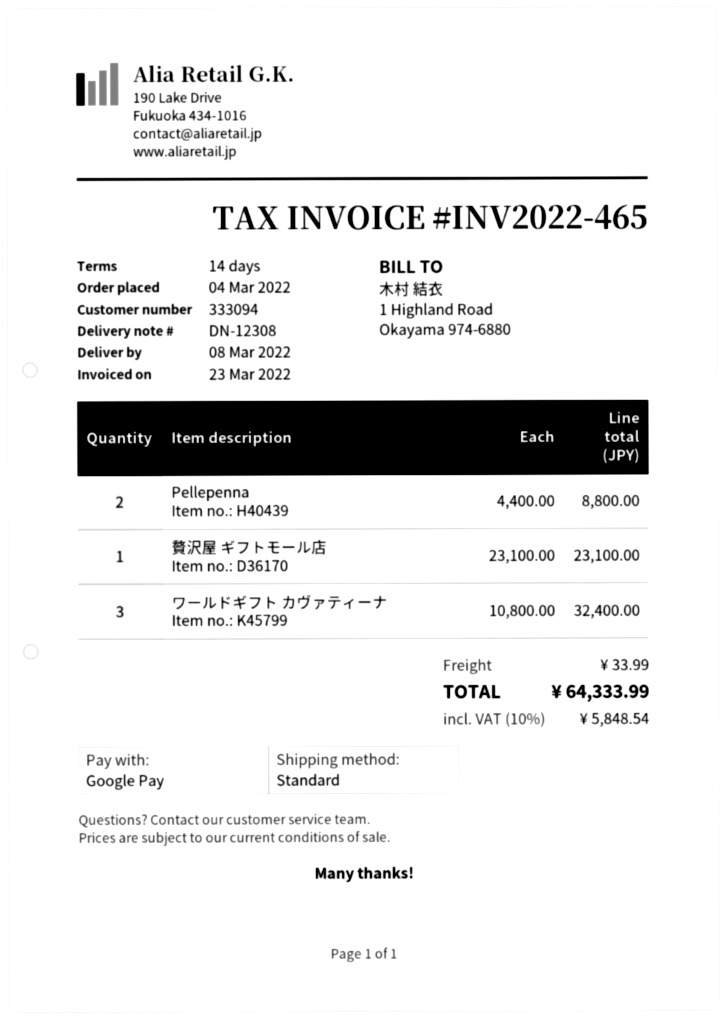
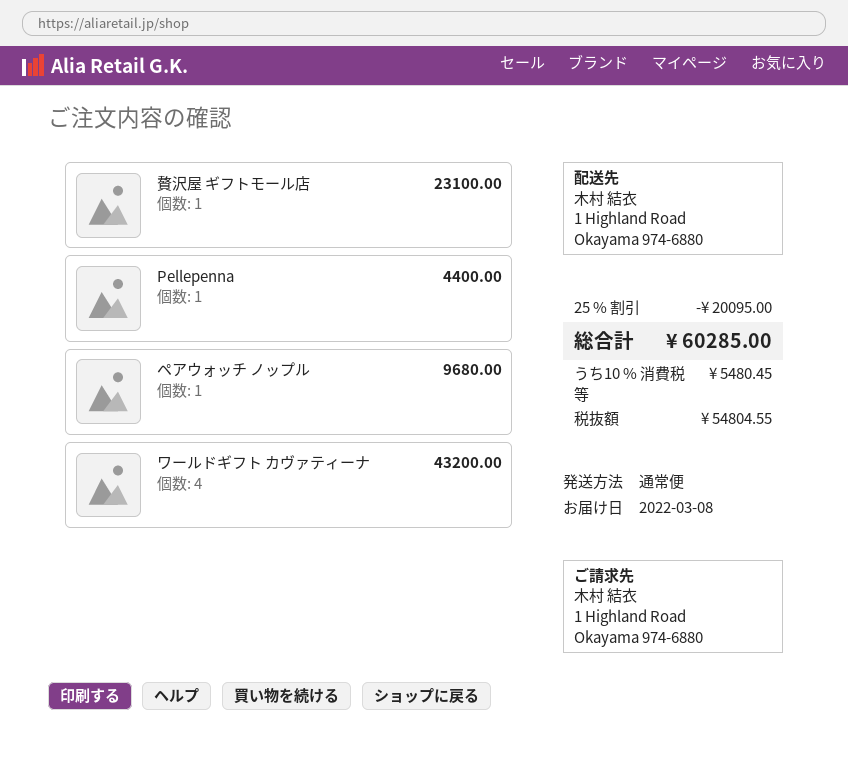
Pellepenna: 2 for 8800.00 -> 1 for 4400.00
ワールドギフト カヴァティーナ: 3 for 32400.00 -> 4 for 43200.00
ペアウォッチ ノップル: none -> 1 for 9680.00
discount: none -> 25% = 20095.00
shipping: 33.99 -> none
tax: 10% = 5848.54 -> 10% = 5480.45
total: 64333.99 -> 60285.00

